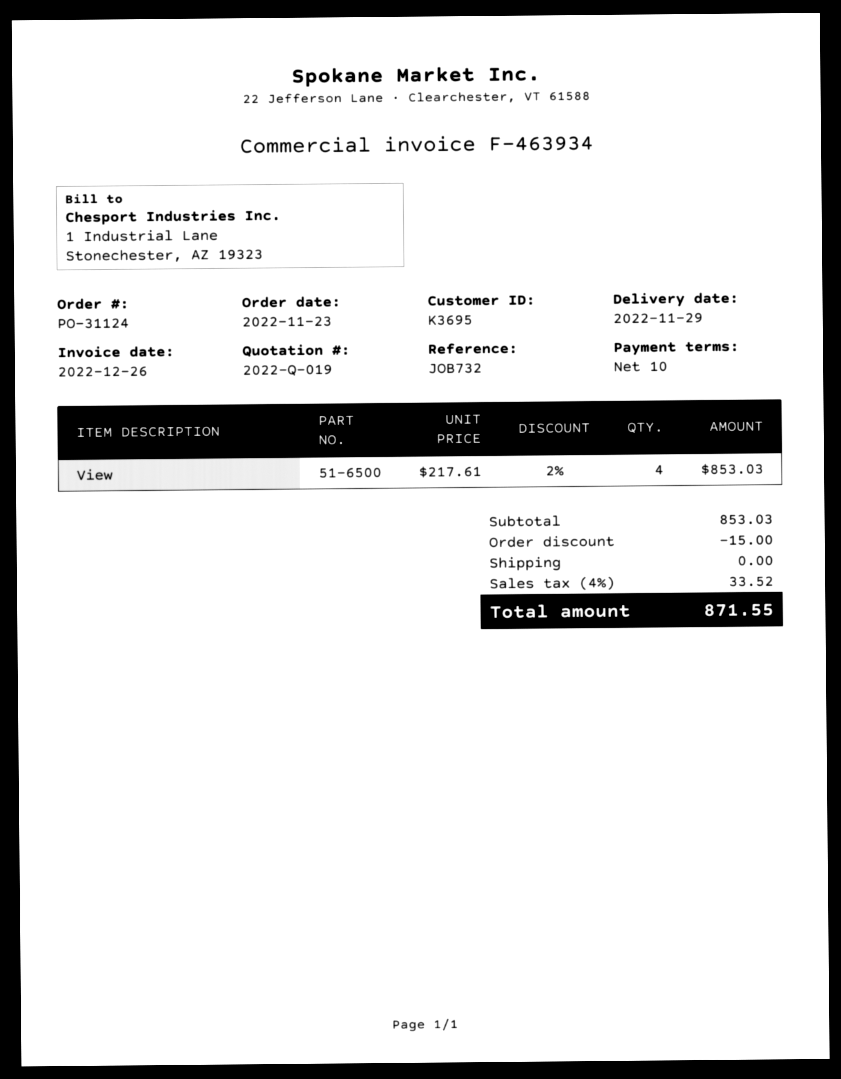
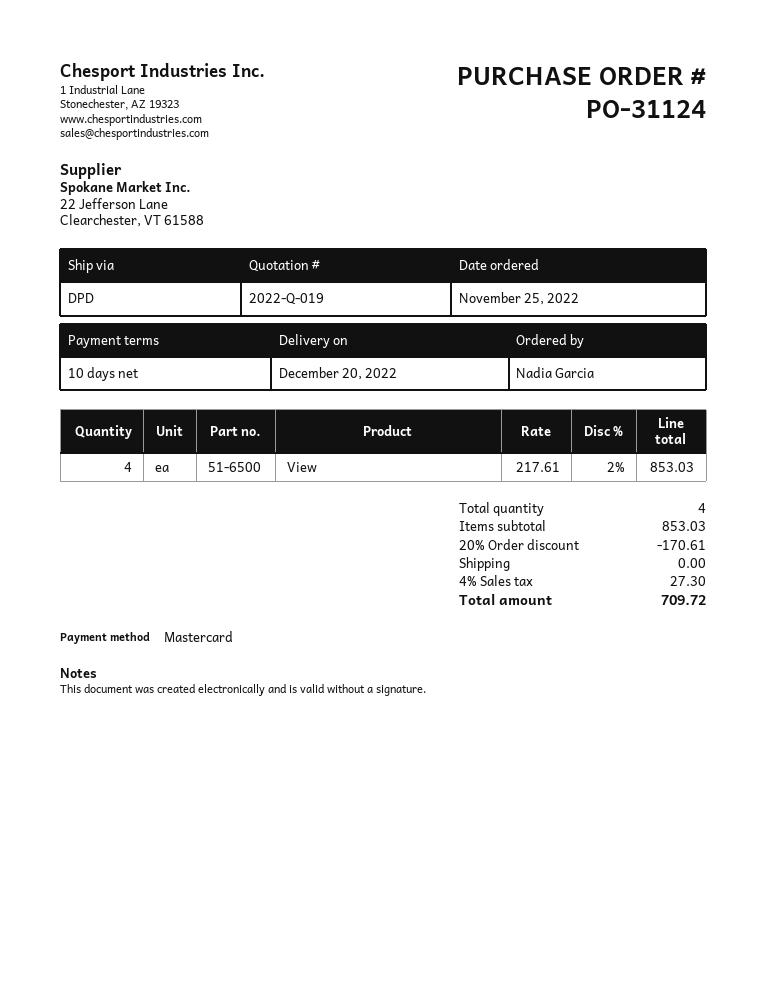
order date: 2022-11-23 -> 2022-11-25
delivery date: 2022-11-29 -> 2022-12-20
discount: 15.00 -> 170.61
tax: 4% = 33.52 -> 4% = 27.30
total: 871.55 -> 709.72

